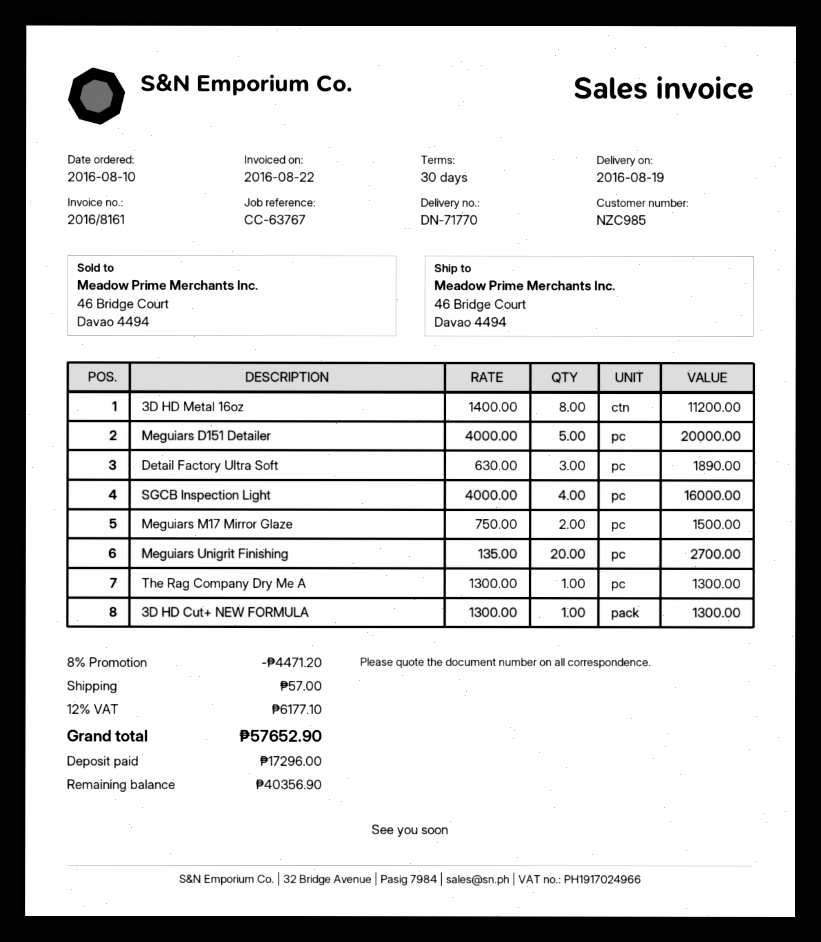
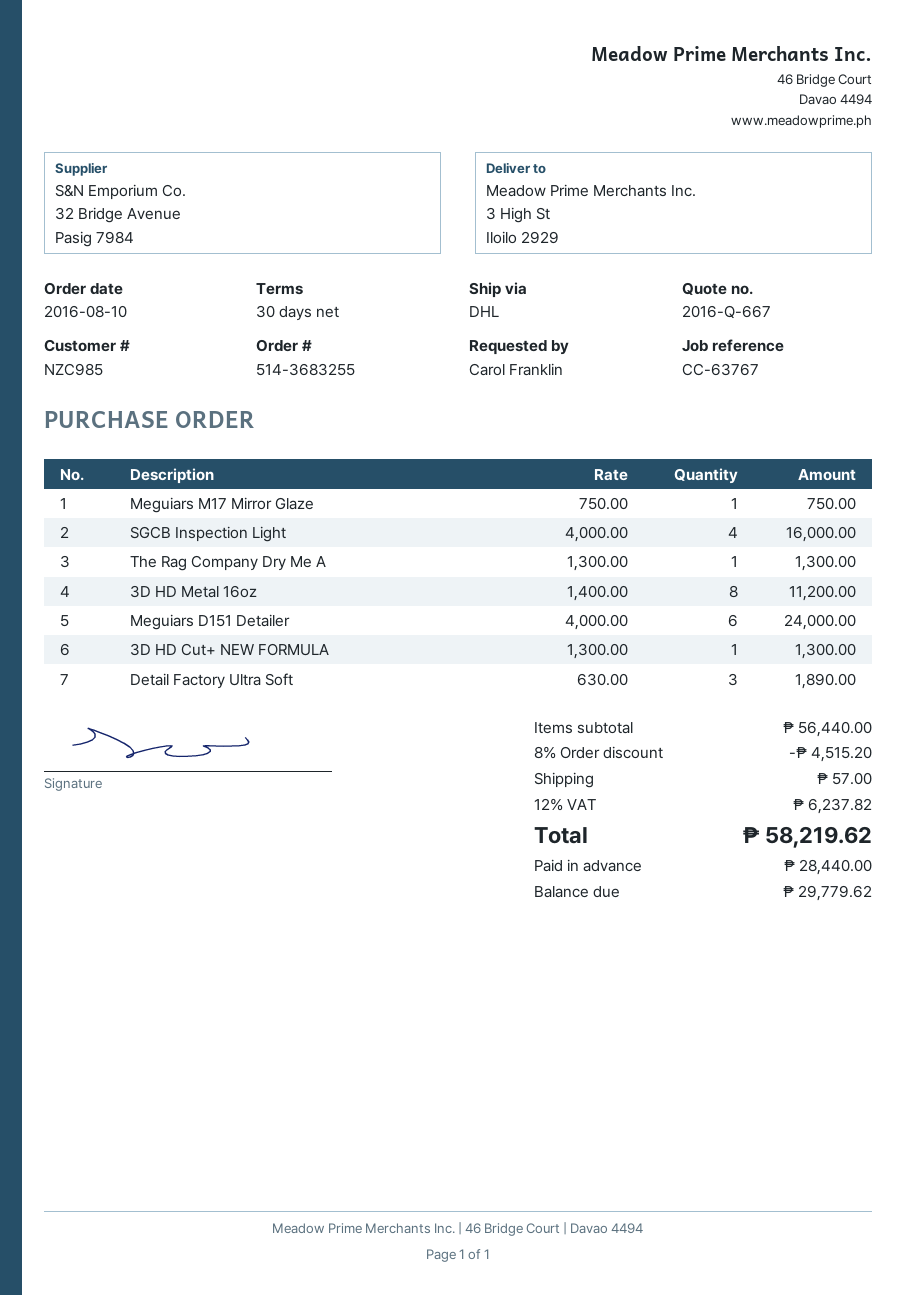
ship to: 46 Bridge Court, Davao 4494 -> 3 High St, Iloilo 2929
Meguiars D151 Detailer: 5 x 4000.00 = 20000.00 -> 6 x 4000.00 = 24000.00
Meguiars M17 Mirror Glaze: 2 x 750.00 = 1500.00 -> 1 x 750.00 = 750.00
Meguiars Unigrit Finishing: 20 x 135.00 = 2700.00 -> none
discount: 8% = 4471.20 -> 8% = 4515.20
tax: 12% = 6177.10 -> 12% = 6237.82
total: 57652.90 -> 58219.62
deposit: 17296.00 -> 28440.00
balance: 40356.90 -> 29779.62

